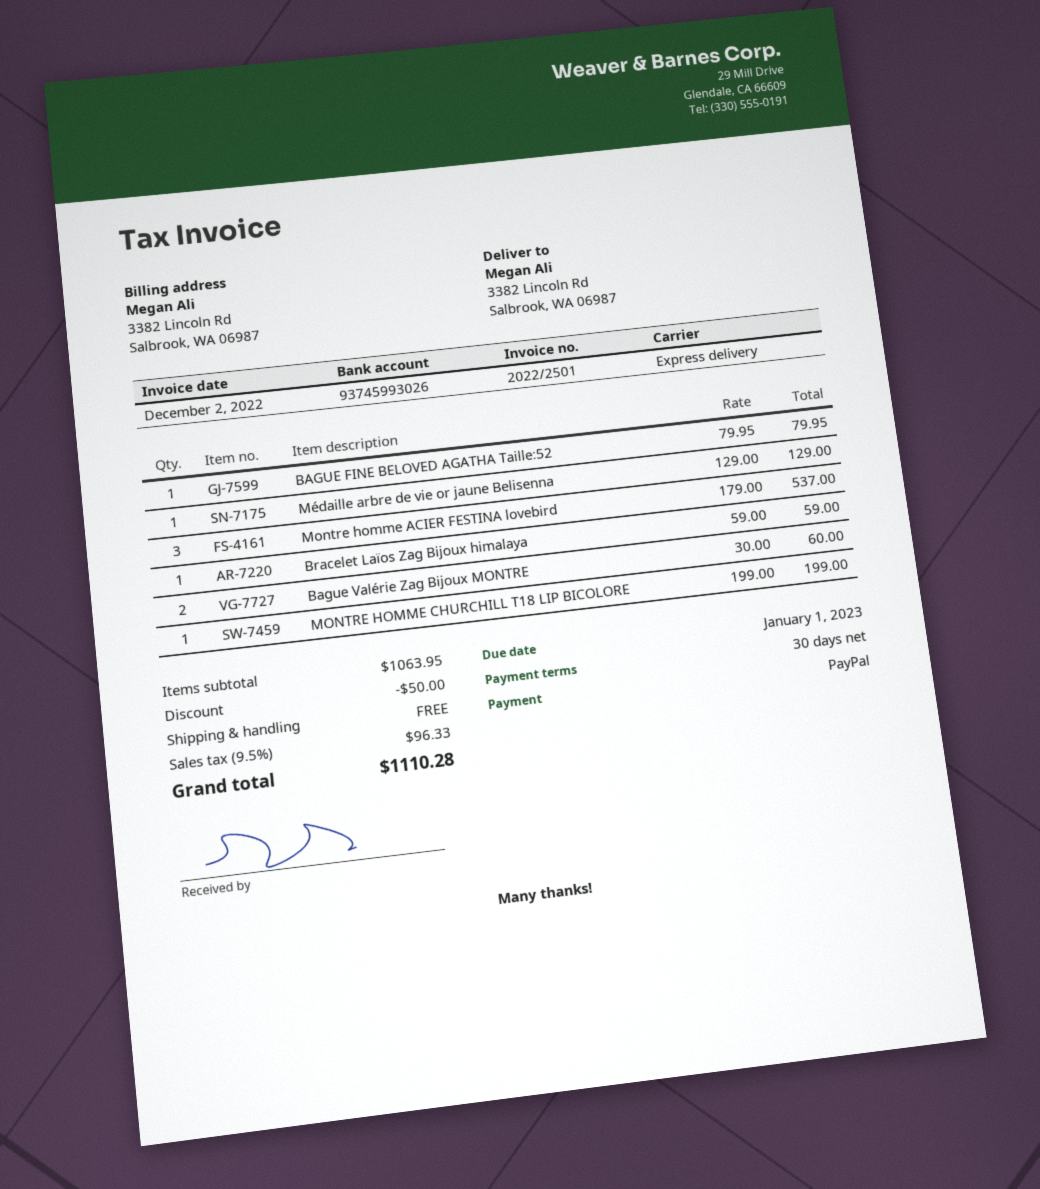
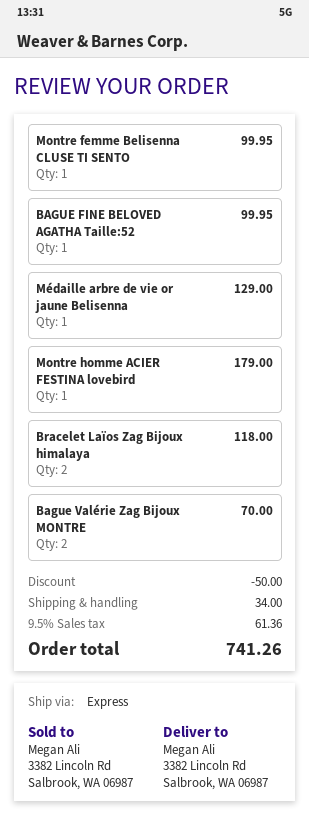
BAGUE FINE BELOVED AGATHA Taille:52: 1 for 79.95 -> 1 for 99.95
Montre homme ACIER FESTINA lovebird: 3 for 537.00 -> 1 for 179.00
Bracelet Laïos Zag Bijoux himalaya: 1 for 59.00 -> 2 for 118.00
Bague Valérie Zag Bijoux MONTRE: 2 for 60.00 -> 2 for 70.00
MONTRE HOMME CHURCHILL T18 LIP BICOLORE: 1 for 199.00 -> none
Montre femme Belisenna CLUSE TI SENTO: none -> 1 for 99.95
shipping: 0.00 -> 34.00
tax: 9.5% = 96.33 -> 9.5% = 61.36
total: 1110.28 -> 741.26

